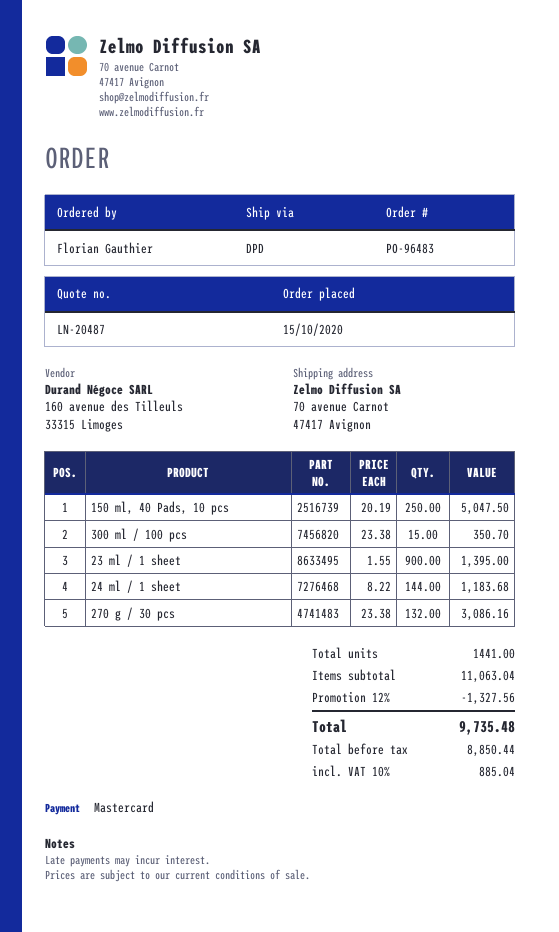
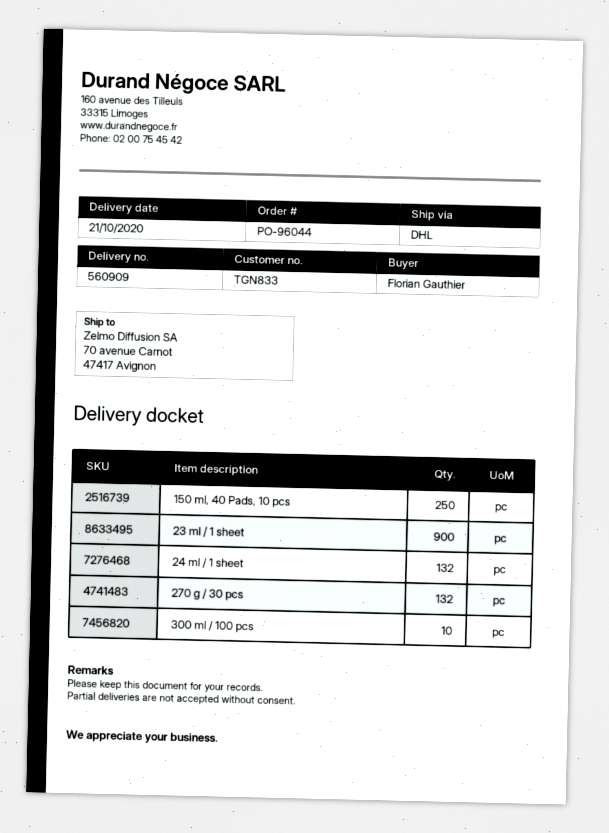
order number: PO-96483 -> PO-96044
shipping method: DPD -> DHL
300 ml / 100 pcs: 15 -> 10
24 ml / 1 sheet: 144 -> 132

